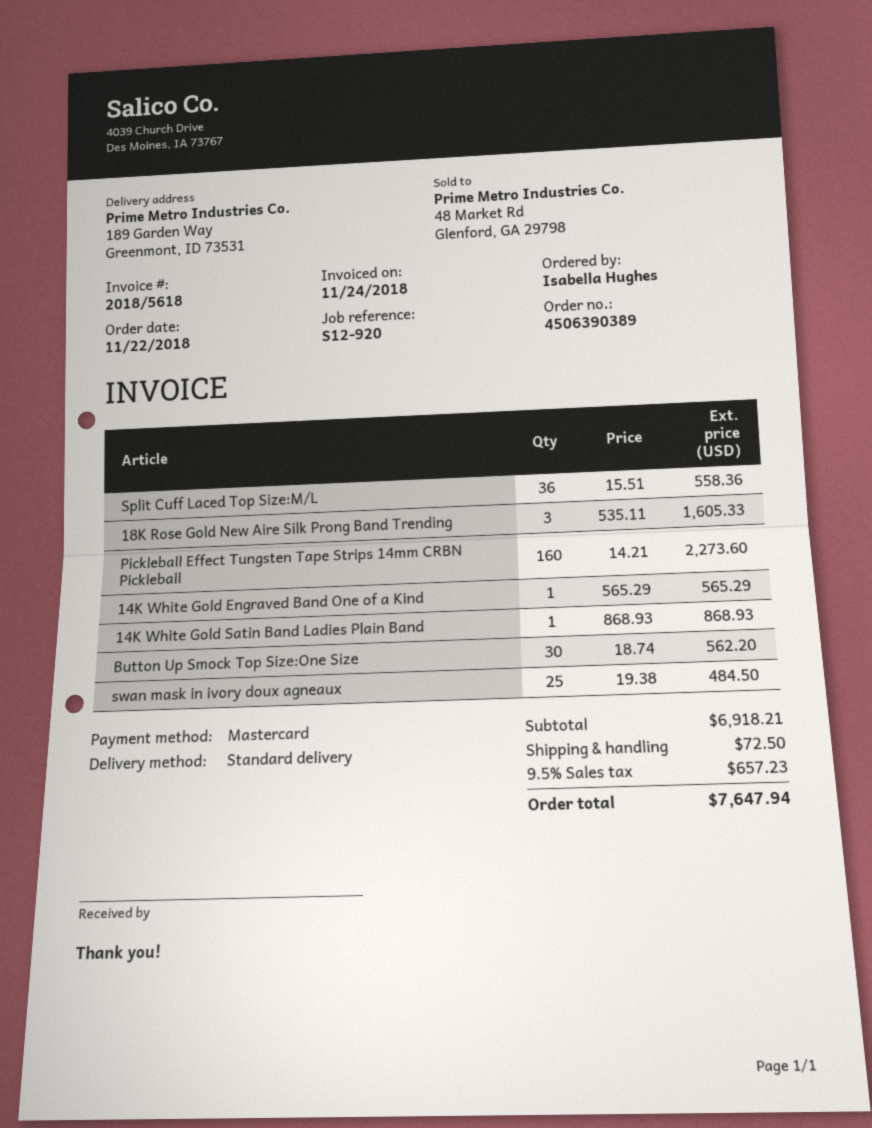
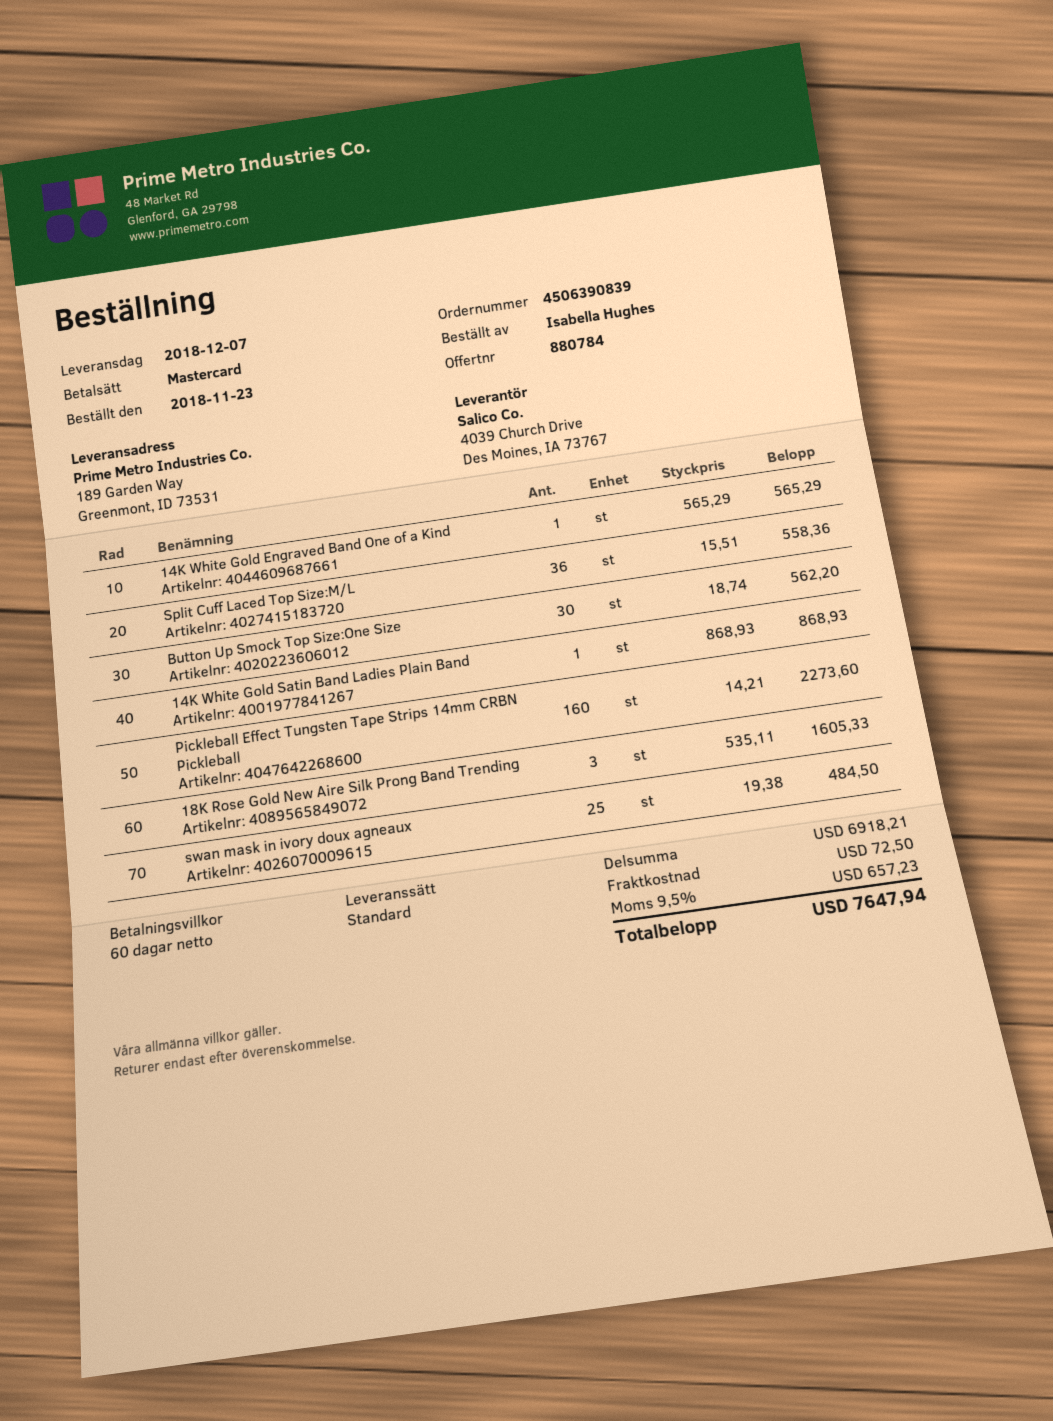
order number: 4506390389 -> 4506390839
order date: 2018-11-22 -> 2018-11-23

